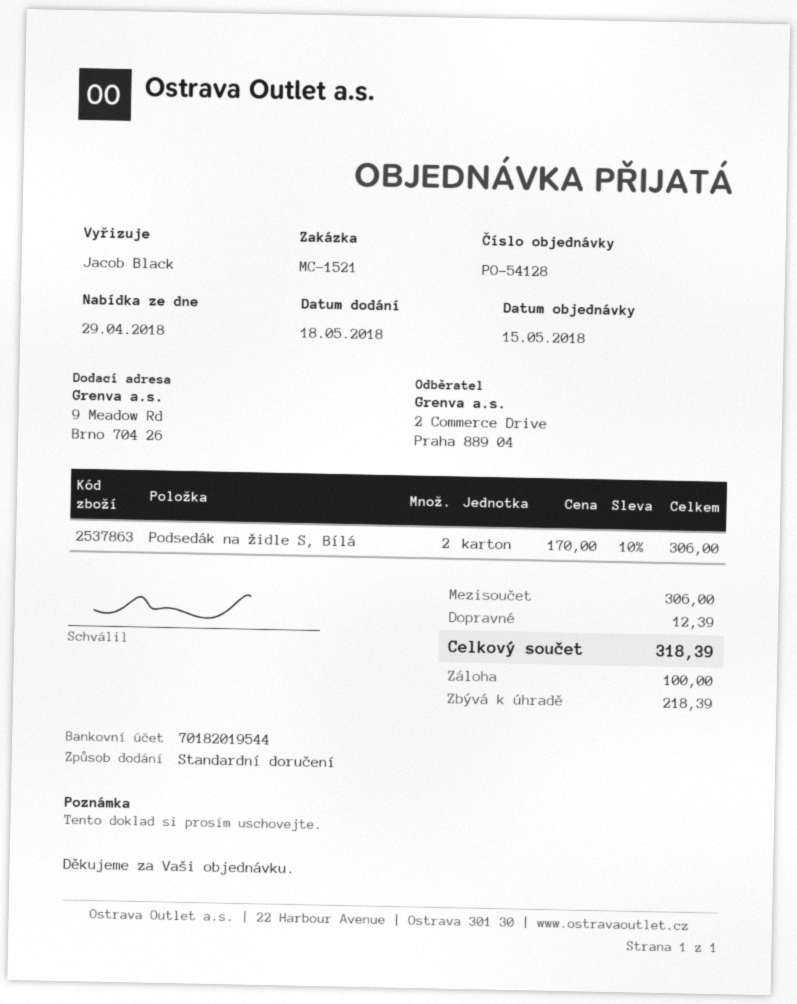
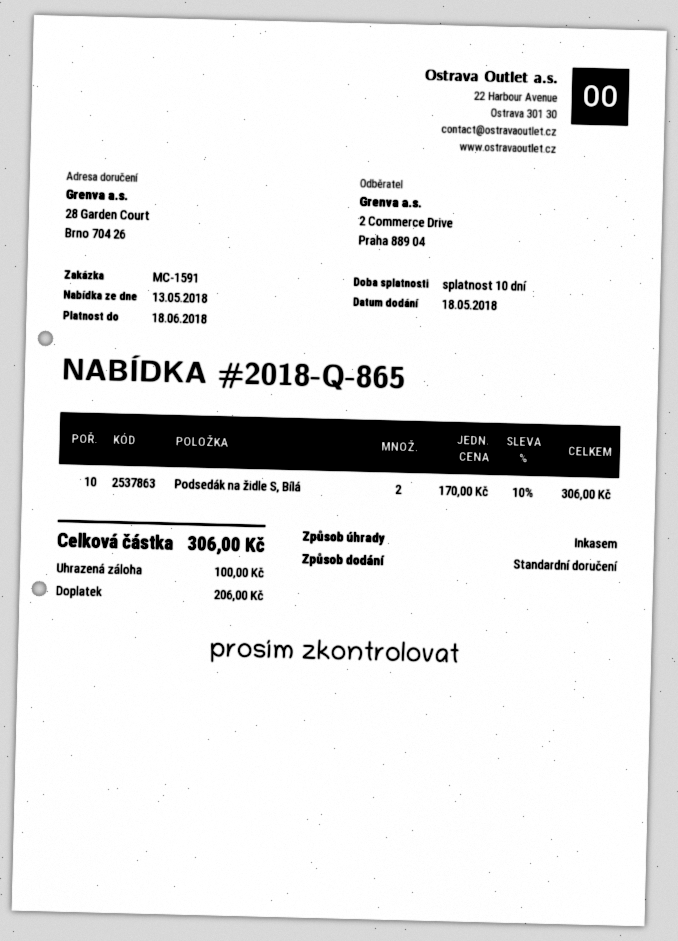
quote date: 2018-04-29 -> 2018-05-13
reference: MC-1521 -> MC-1591
ship to: 9 Meadow Rd, Brno 704 26 -> 28 Garden Court, Brno 704 26
shipping: 12.39 -> none
total: 318.39 -> 306.00
balance: 218.39 -> 206.00

